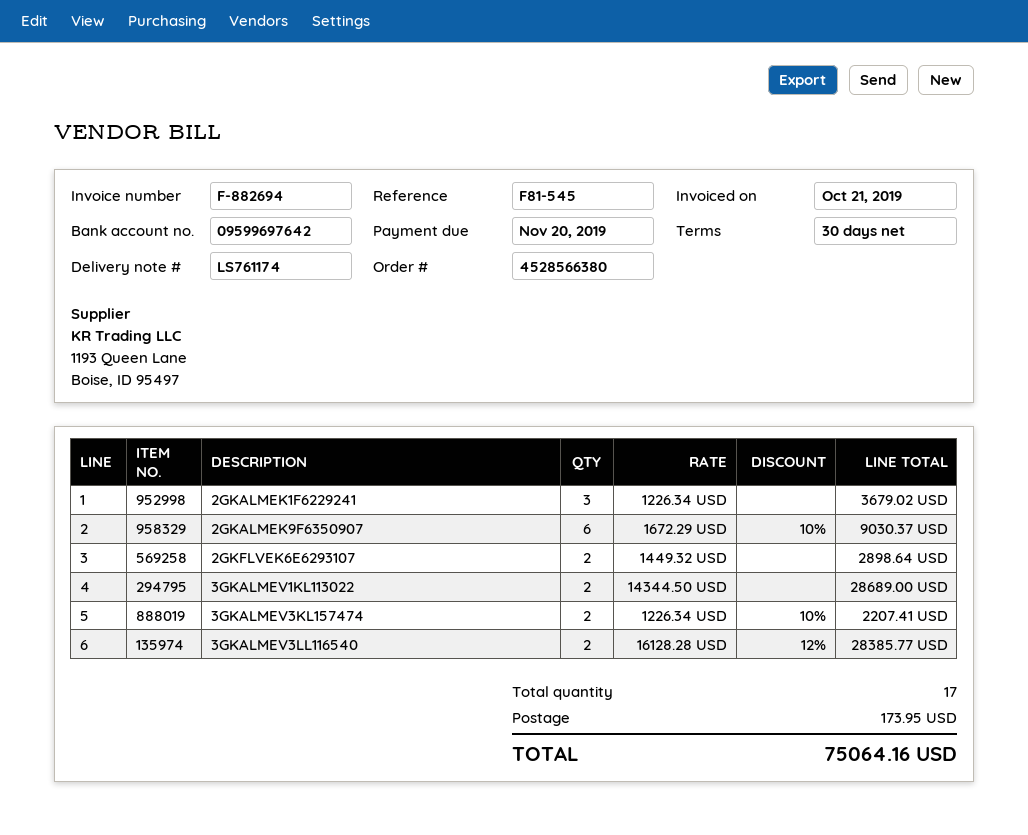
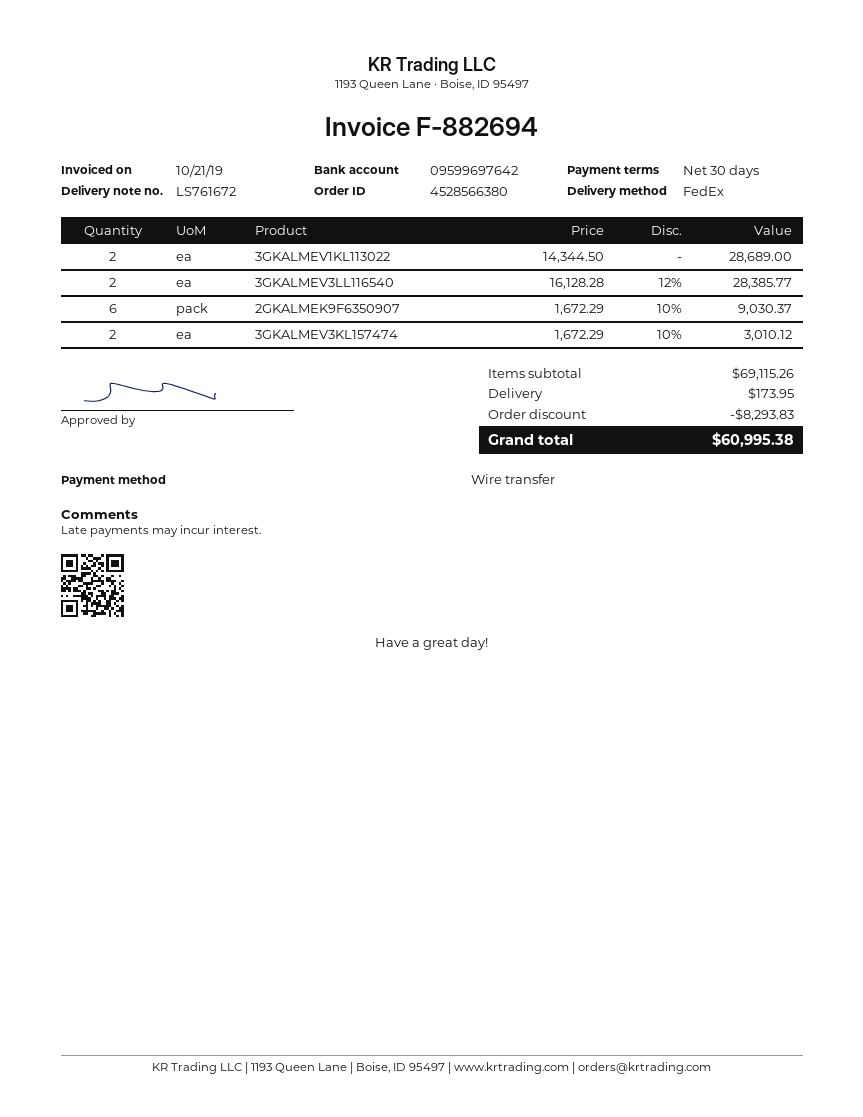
delivery note number: LS761174 -> LS761672
2GKALMEK1F6229241: 3 x 1226.34 = 3679.02 -> none
2GKFLVEK6E6293107: 2 x 1449.32 = 2898.64 -> none
3GKALMEV3KL157474: 2 x 1226.34 - 10% = 2207.41 -> 2 x 1672.29 - 10% = 3010.12
discount: none -> 8293.83
total: 75064.16 -> 60995.38

